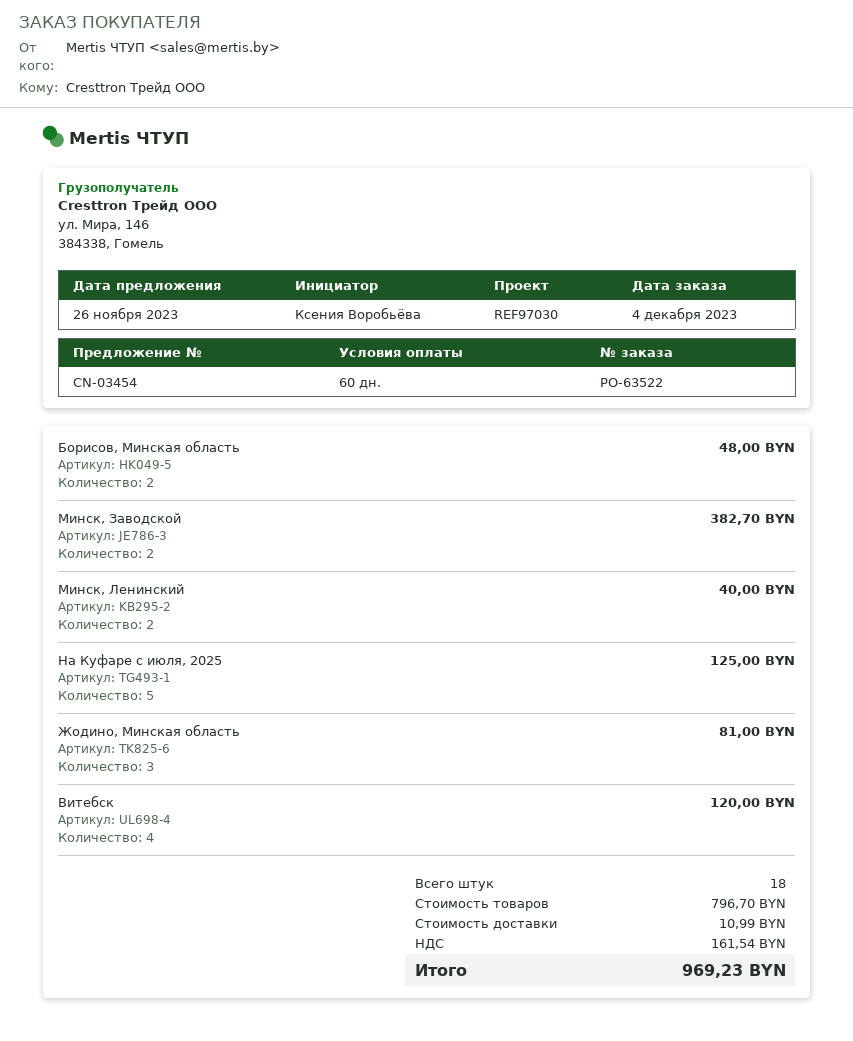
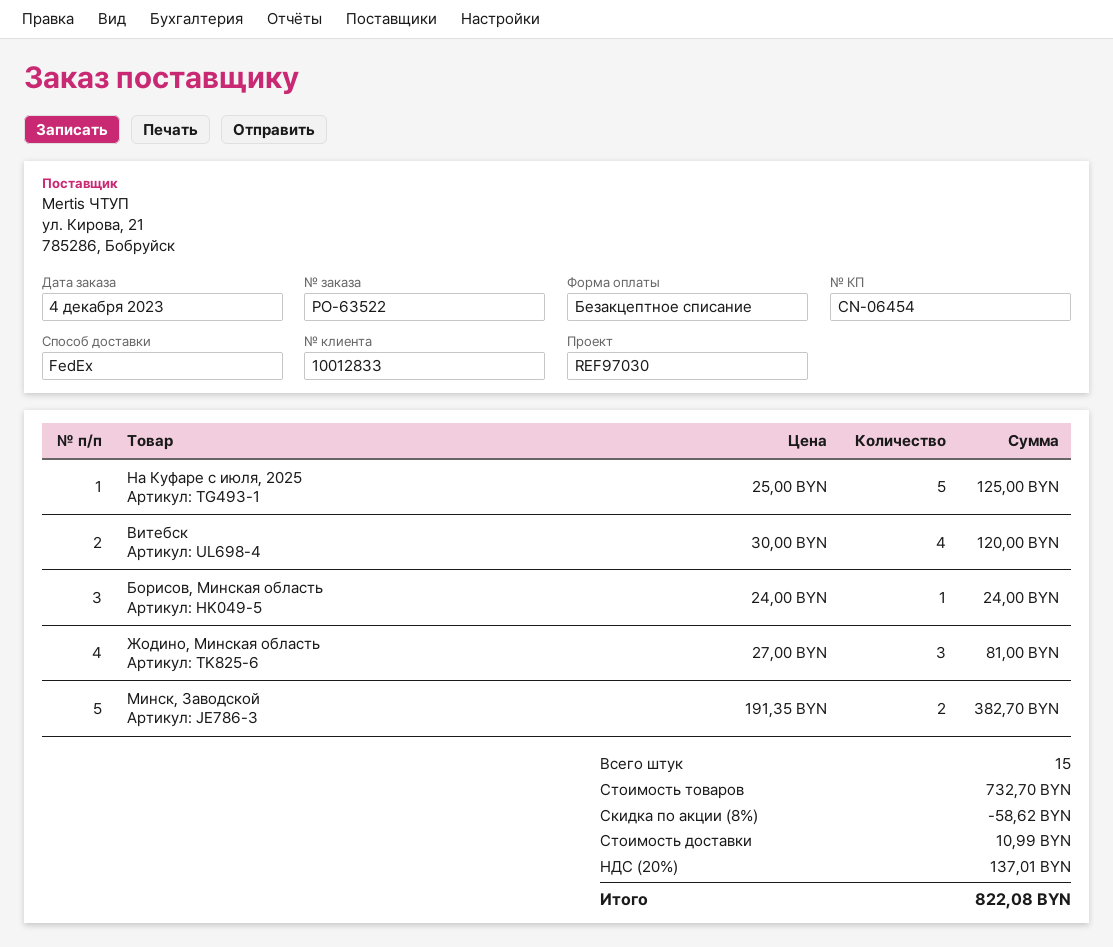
quote number: CN-03454 -> CN-06454
Борисов, Минская область: 2 for 48.00 -> 1 for 24.00
Минск, Ленинский: 2 for 40.00 -> none
total quantity: 18 -> 15
subtotal: 796.70 -> 732.70
discount: none -> 8% = 58.62
tax: 161.54 -> 137.01
total: 969.23 -> 822.08

